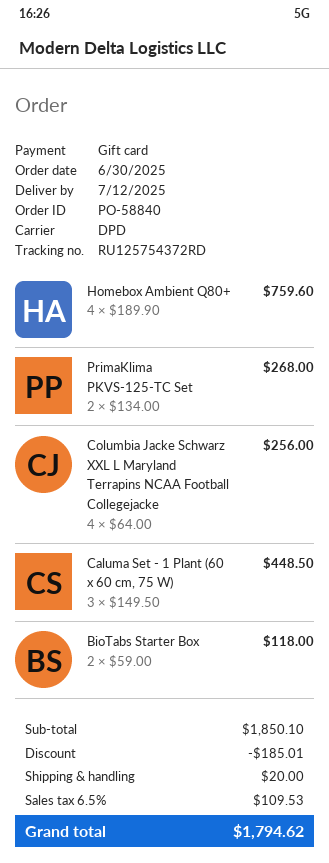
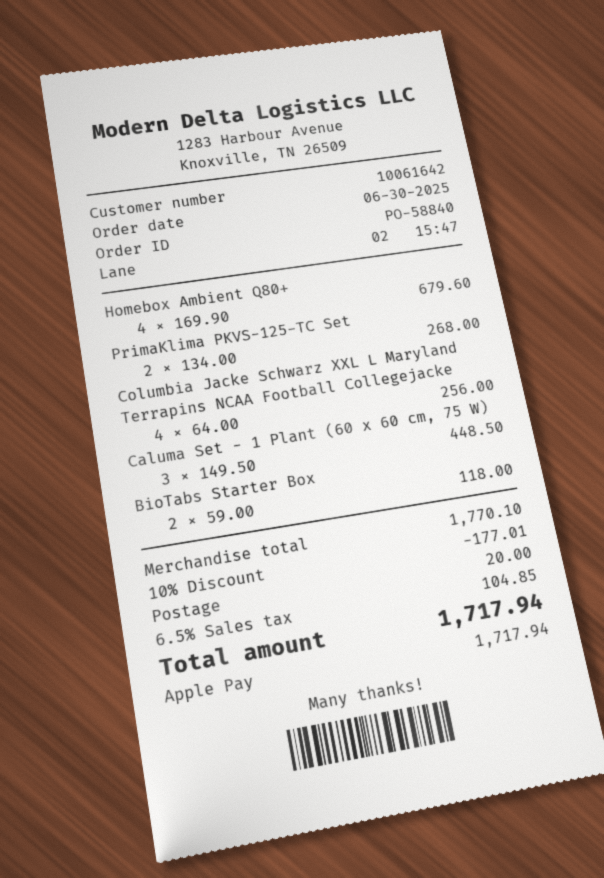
payment method: gift card -> Apple Pay
Homebox Ambient Q80+: 4 x 189.90 = 759.60 -> 4 x 169.90 = 679.60
subtotal: 1850.10 -> 1770.10
discount: 185.01 -> 177.01
tax: 6.5% = 109.53 -> 6.5% = 104.85
total: 1794.62 -> 1717.94

